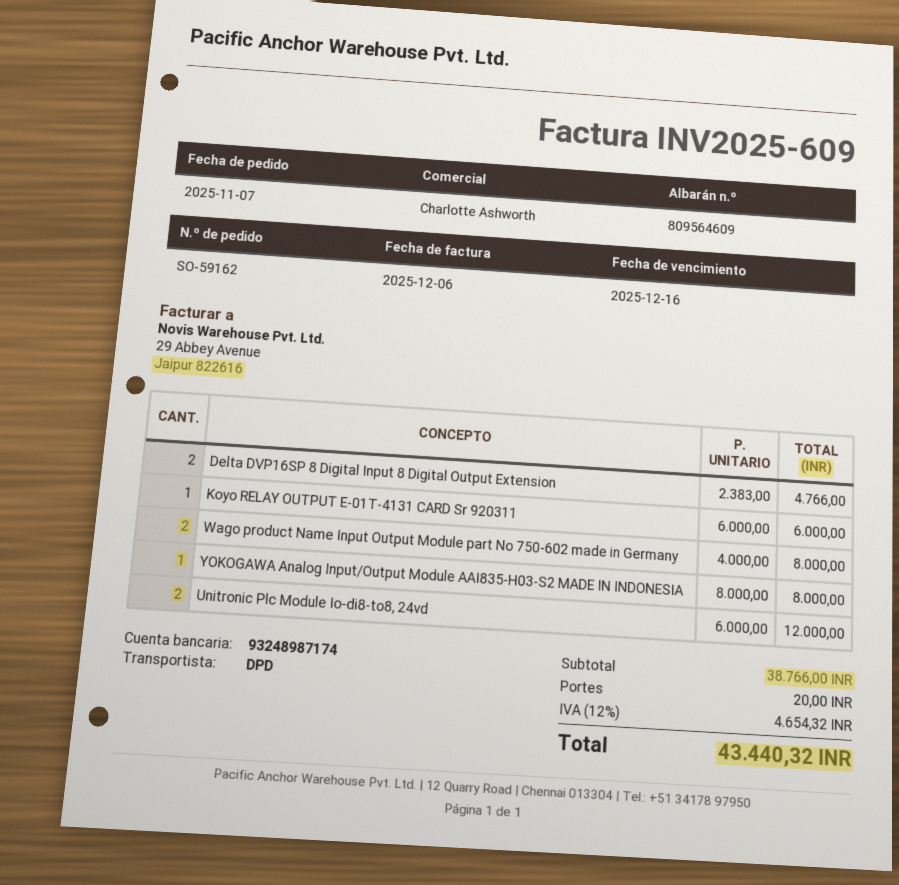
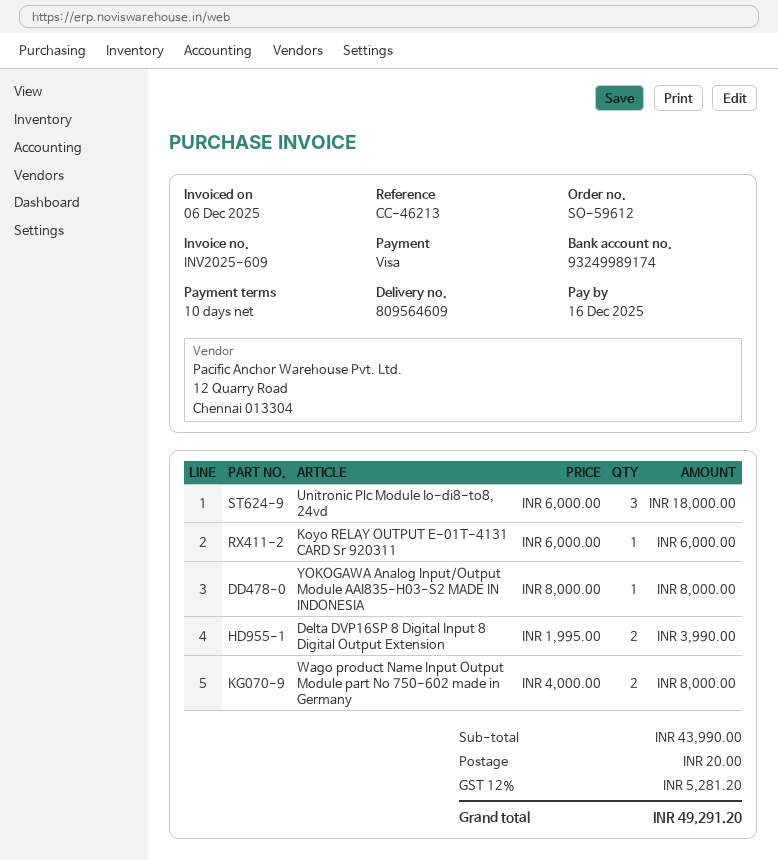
order number: SO-59162 -> SO-59612
bank account: 93248987174 -> 93249989174
Delta DVP16SP 8 Digital Input 8 Digital Output Extension: 2 x 2383.00 = 4766.00 -> 2 x 1995.00 = 3990.00
Unitronic Plc Module Io-di8-to8, 24vd: 2 x 6000.00 = 12000.00 -> 3 x 6000.00 = 18000.00
subtotal: 38766.00 -> 43990.00
tax: 12% = 4654.32 -> 12% = 5281.20
total: 43440.32 -> 49291.20

